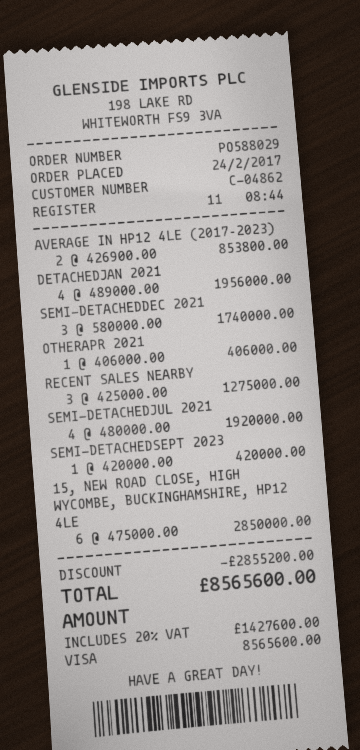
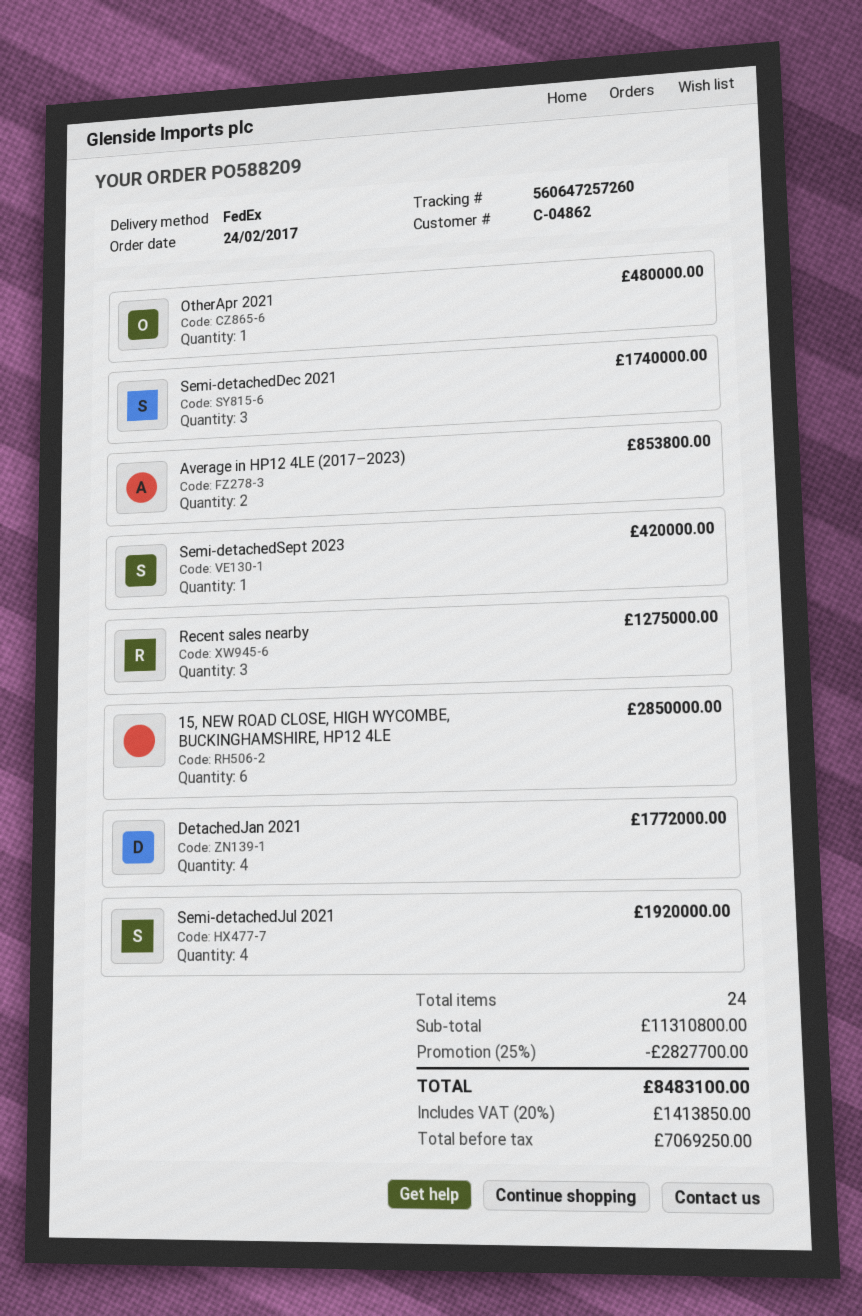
order number: PO588029 -> PO588209
DETACHEDJAN 2021: 4 for 1956000.00 -> 4 for 1772000.00
OTHERAPR 2021: 1 for 406000.00 -> 1 for 480000.00
discount: 2855200.00 -> 2827700.00
tax: 20% = 1427600.00 -> 20% = 1413850.00
total: 8565600.00 -> 8483100.00

